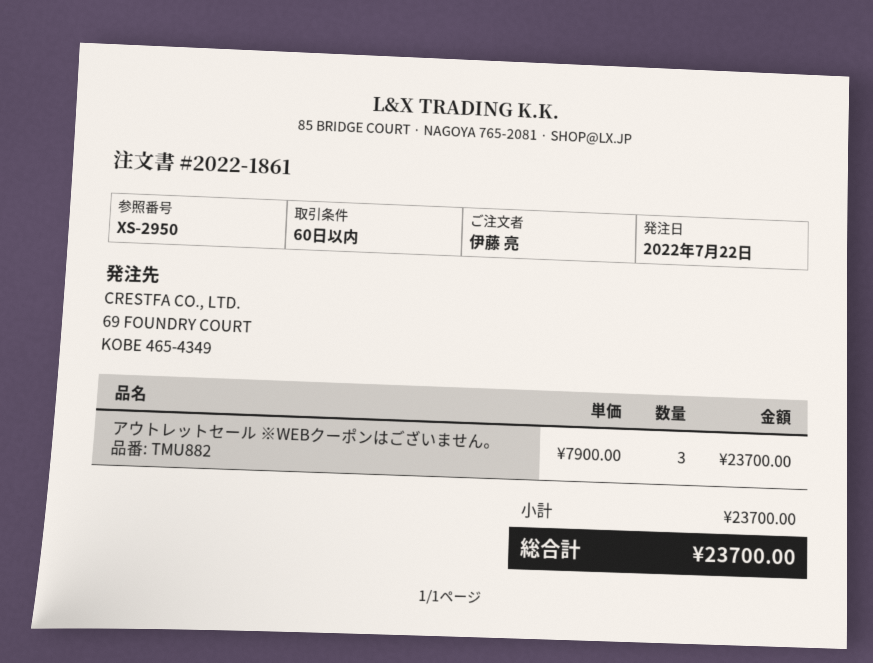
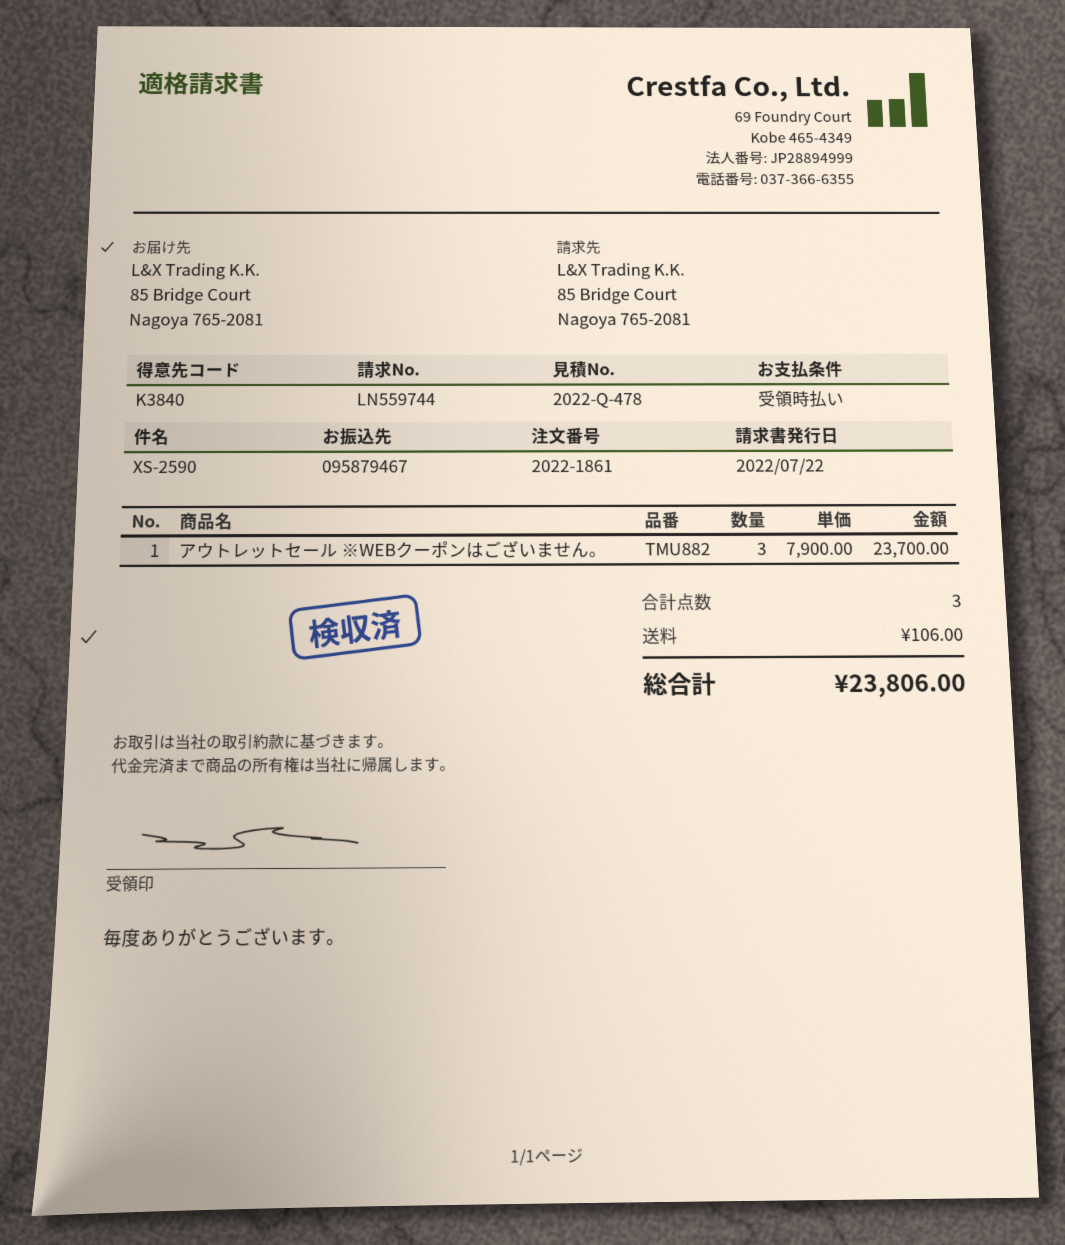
payment terms: 60 days -> on receipt
reference: XS-2950 -> XS-2590
shipping: none -> 106.00
total: 23700.00 -> 23806.00

